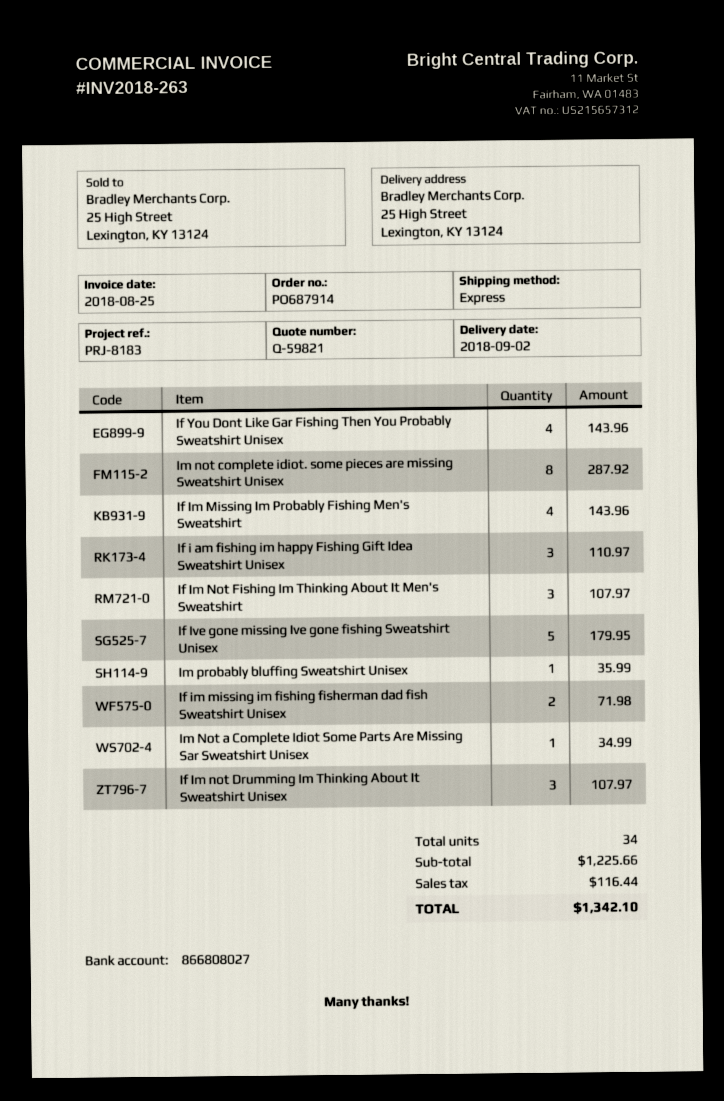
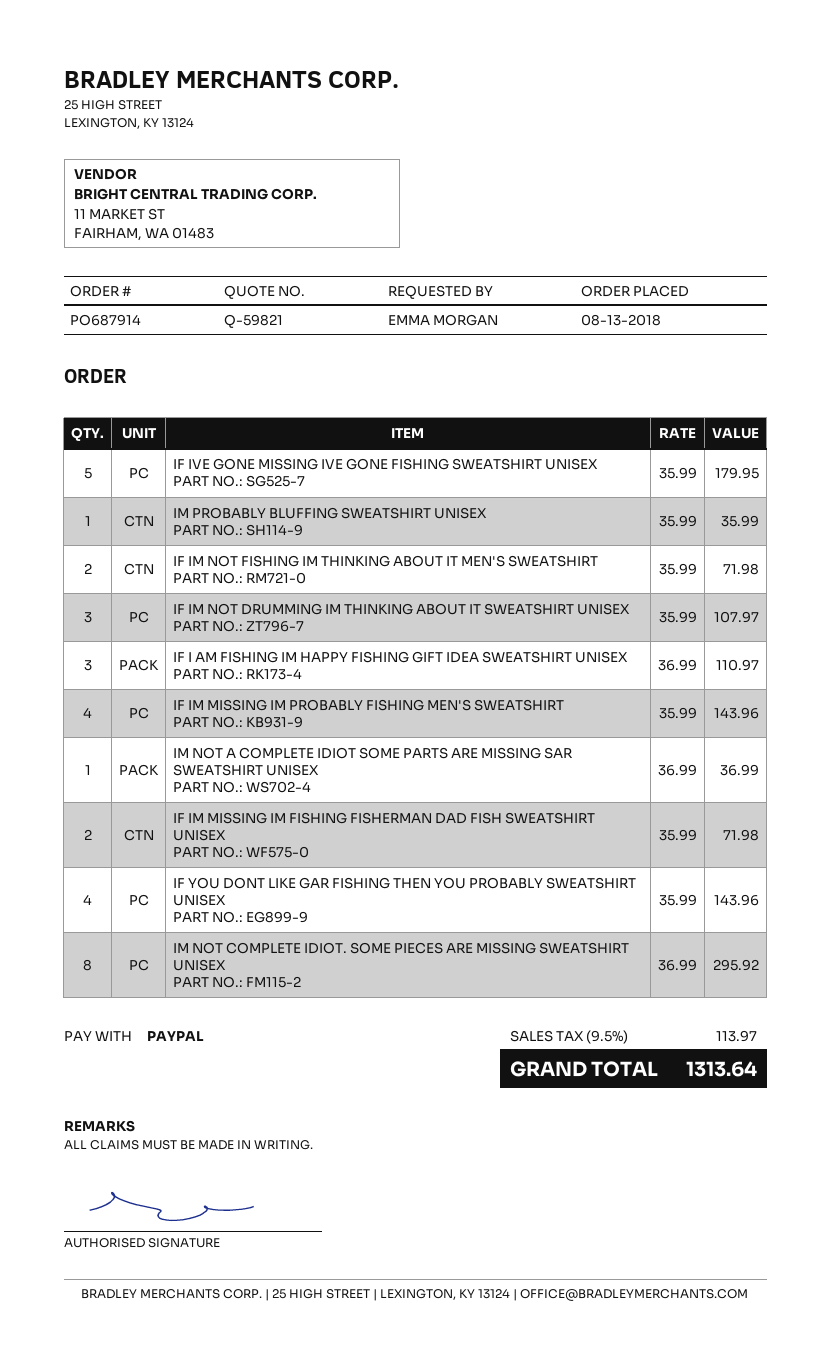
Im not complete idiot. some pieces are missing Sweatshirt Unisex: 8 for 287.92 -> 8 for 295.92
If Im Not Fishing Im Thinking About It Men's Sweatshirt: 3 for 107.97 -> 2 for 71.98
Im Not a Complete Idiot Some Parts Are Missing Sar Sweatshirt Unisex: 1 for 34.99 -> 1 for 36.99
tax: 116.44 -> 113.97
total: 1342.10 -> 1313.64

